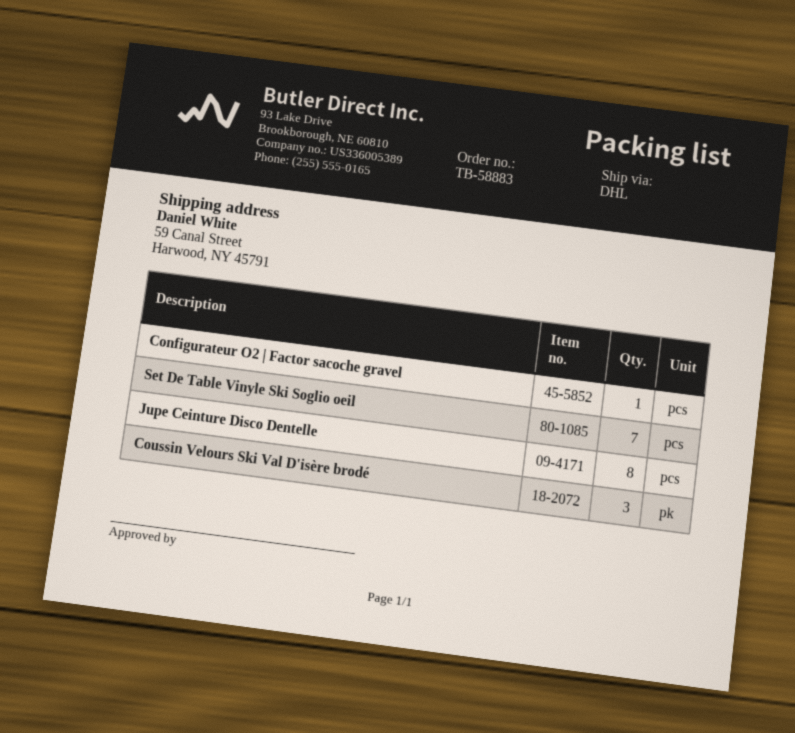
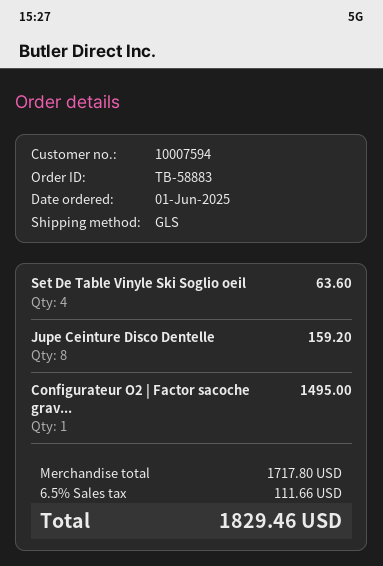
shipping method: DHL -> GLS
Set De Table Vinyle Ski Soglio oeil: 7 -> 4
Coussin Velours Ski Val D'isère brodé: 3 -> none

